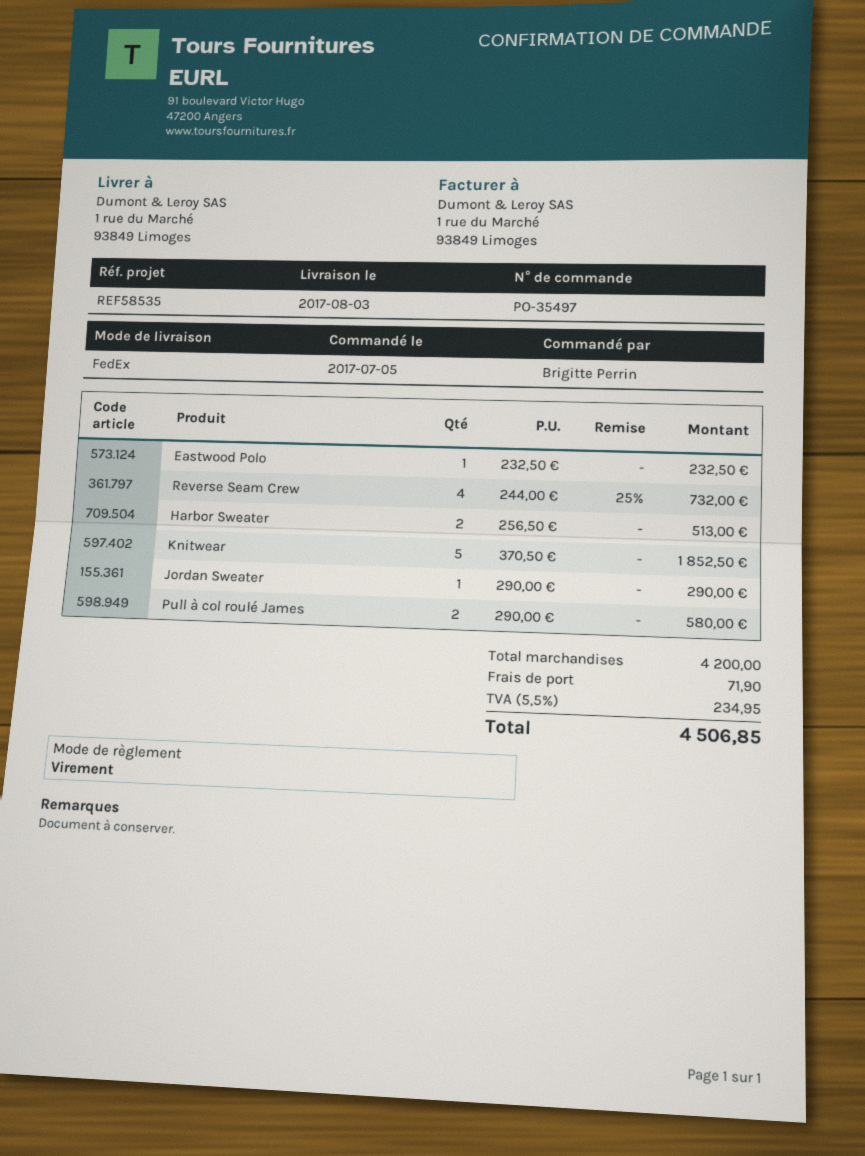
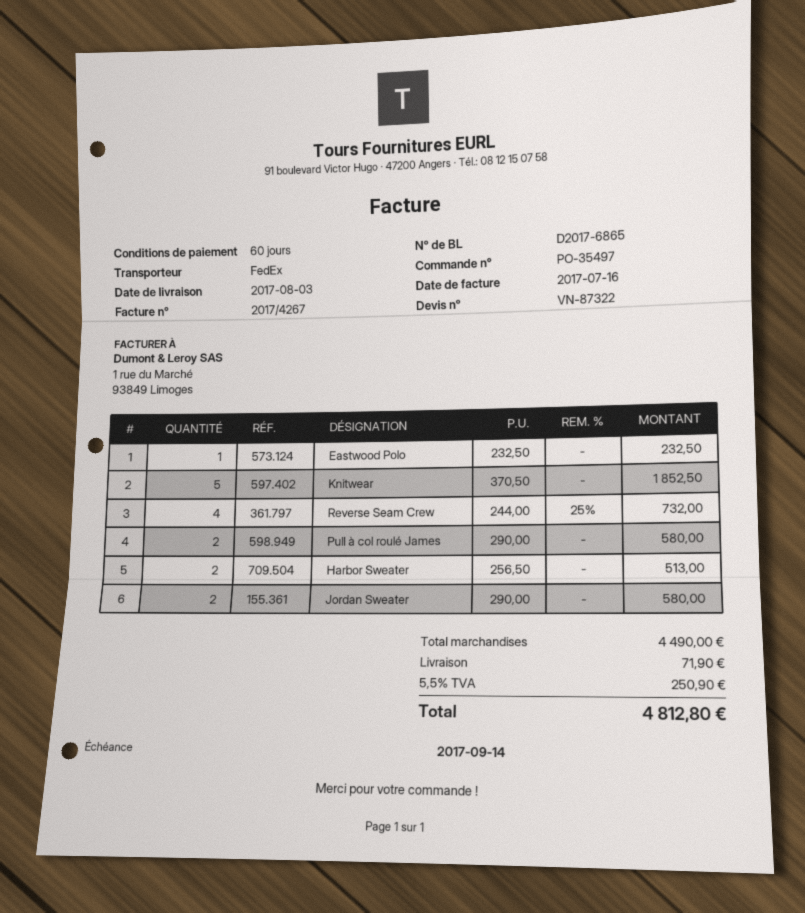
Jordan Sweater: 1 x 290.00 = 290.00 -> 2 x 290.00 = 580.00
subtotal: 4200.00 -> 4490.00
tax: 5.5% = 234.95 -> 5.5% = 250.90
total: 4506.85 -> 4812.80

